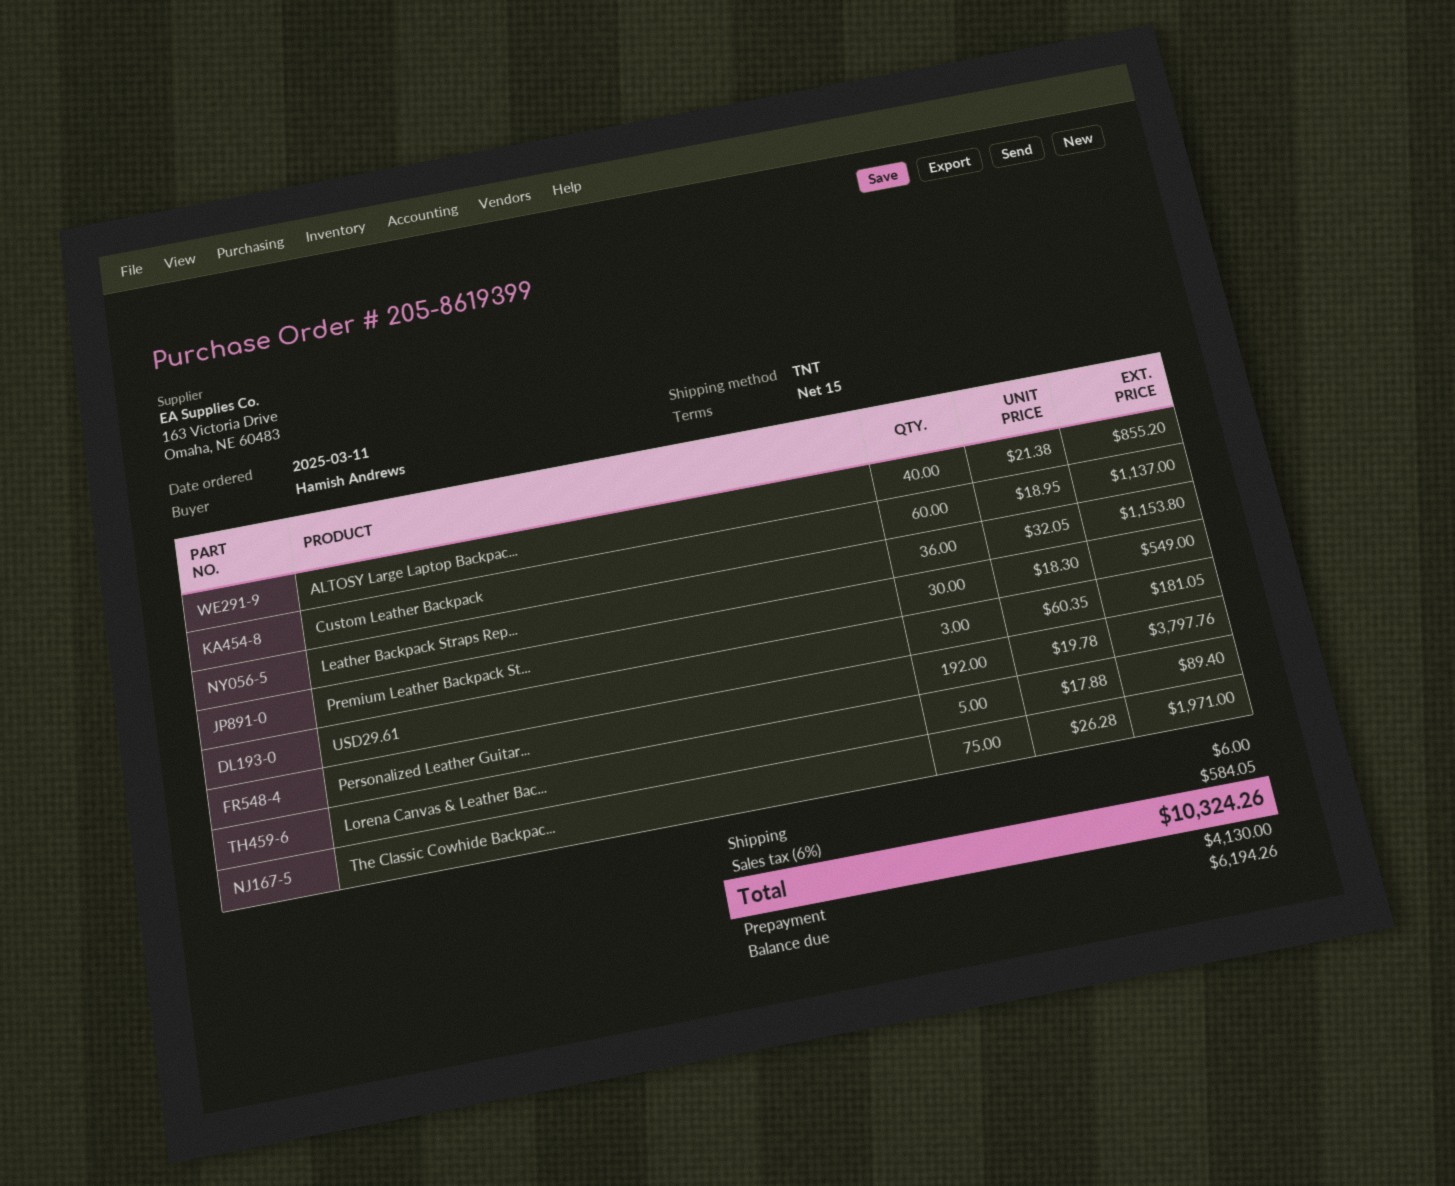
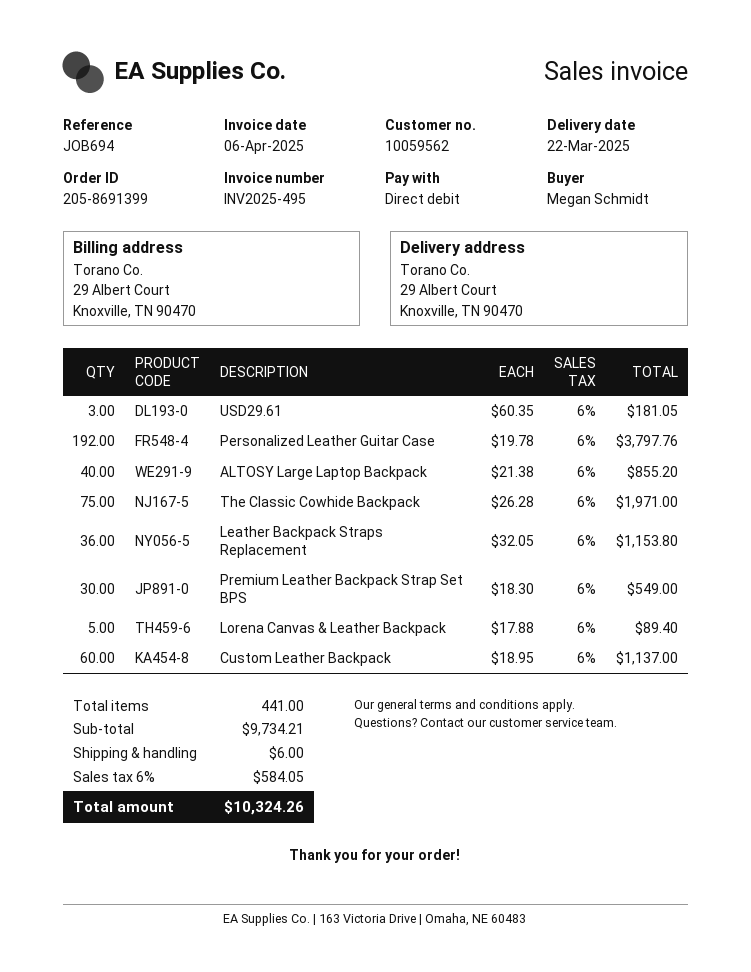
order number: 205-8619399 -> 205-8691399
ordered by: Hamish Andrews -> Megan Schmidt

